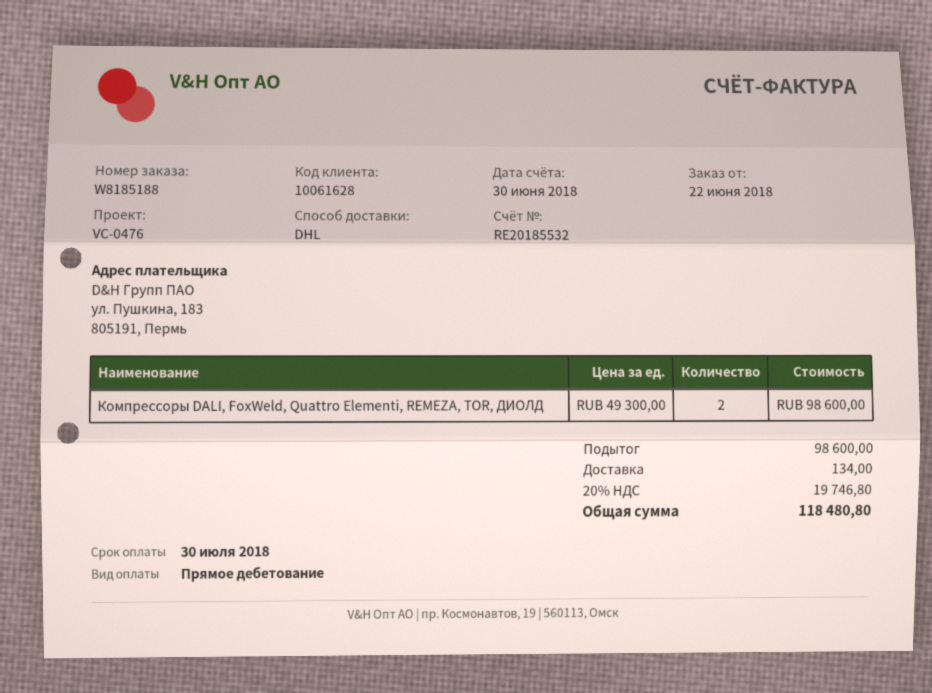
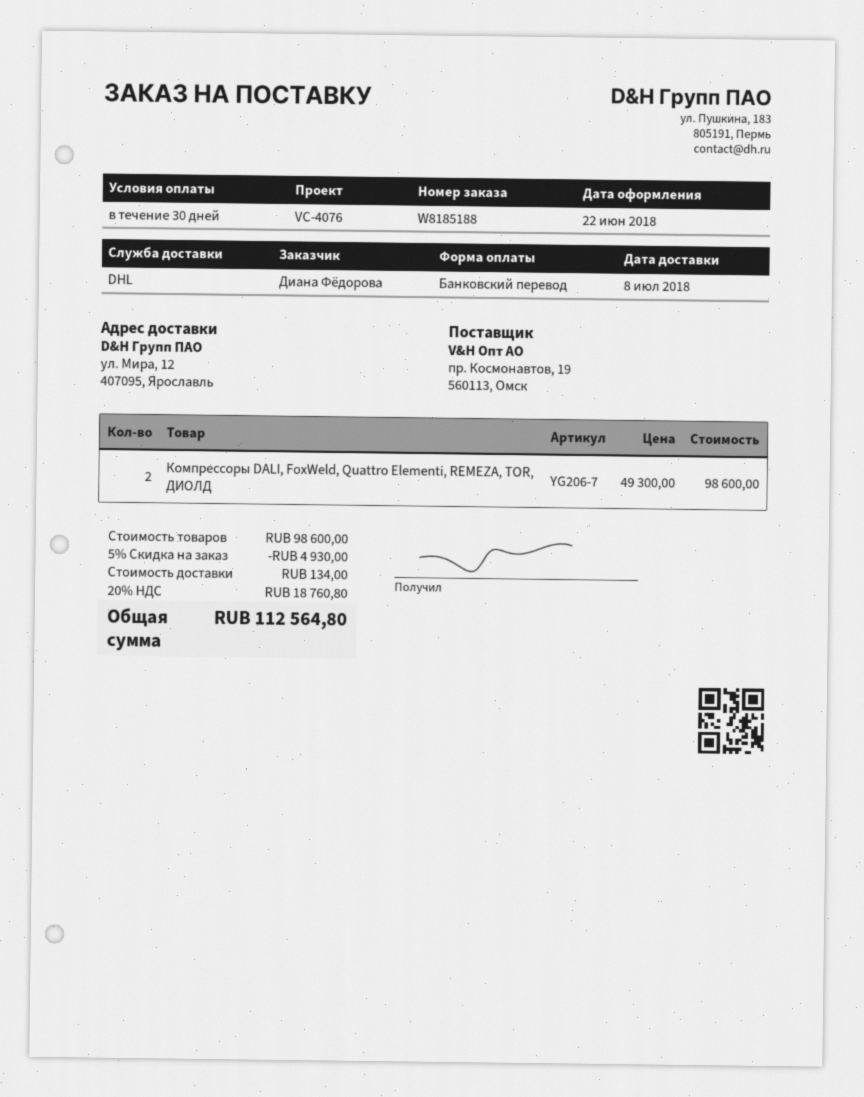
reference: VC-0476 -> VC-4076
payment method: direct debit -> bank transfer
discount: none -> 5% = 4930.00
tax: 20% = 19746.80 -> 20% = 18760.80
total: 118480.80 -> 112564.80

